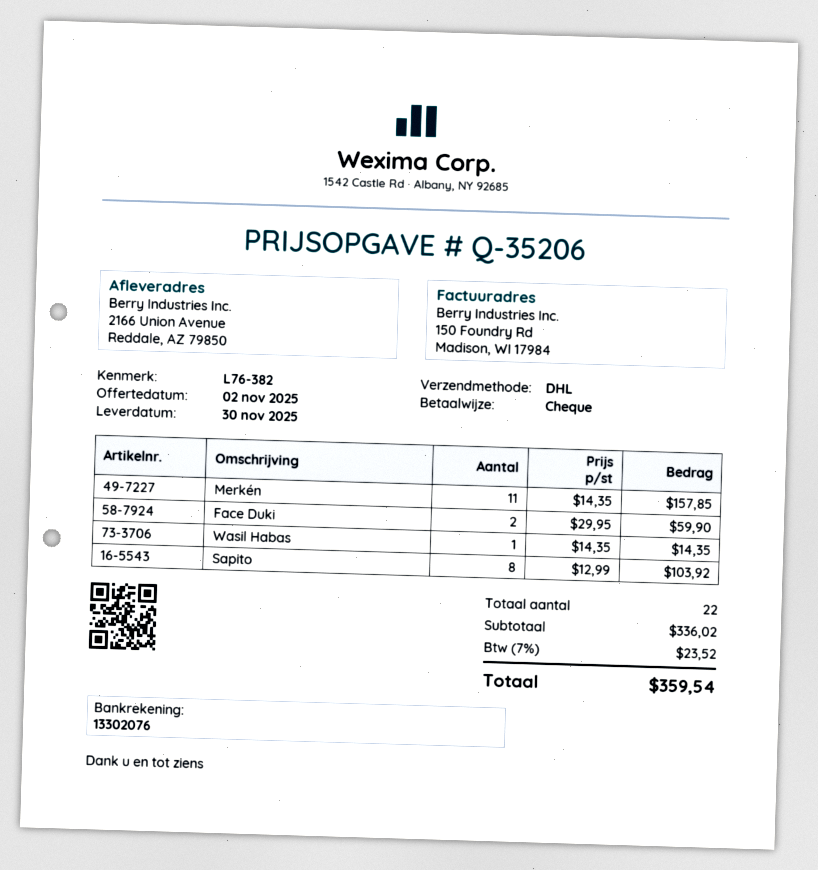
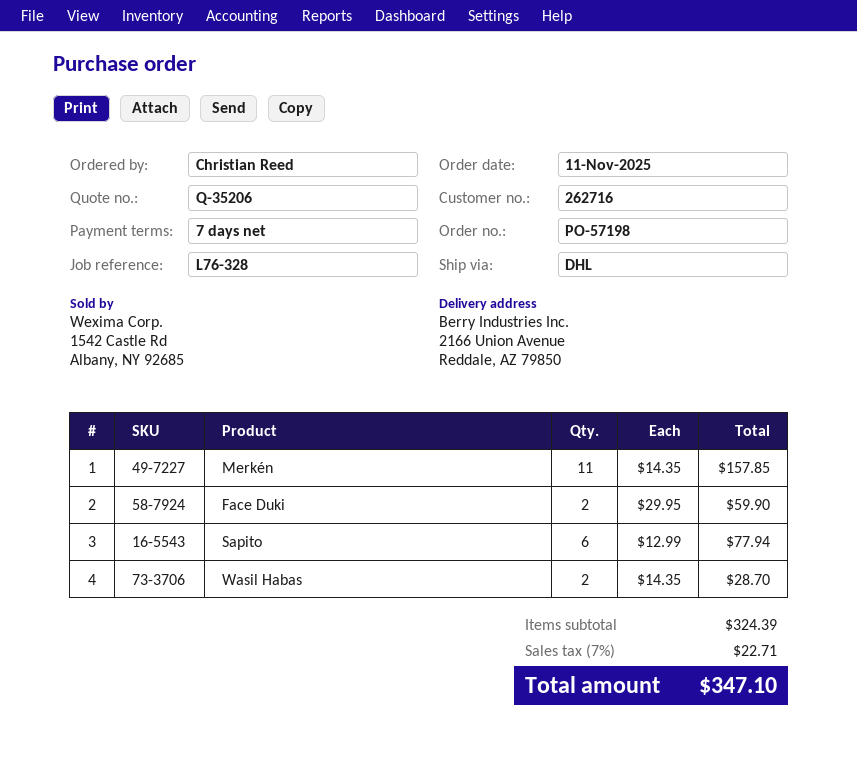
reference: L76-382 -> L76-328
Wasil Habas: 1 x 14.35 = 14.35 -> 2 x 14.35 = 28.70
Sapito: 8 x 12.99 = 103.92 -> 6 x 12.99 = 77.94
subtotal: 336.02 -> 324.39
tax: 7% = 23.52 -> 7% = 22.71
total: 359.54 -> 347.10

